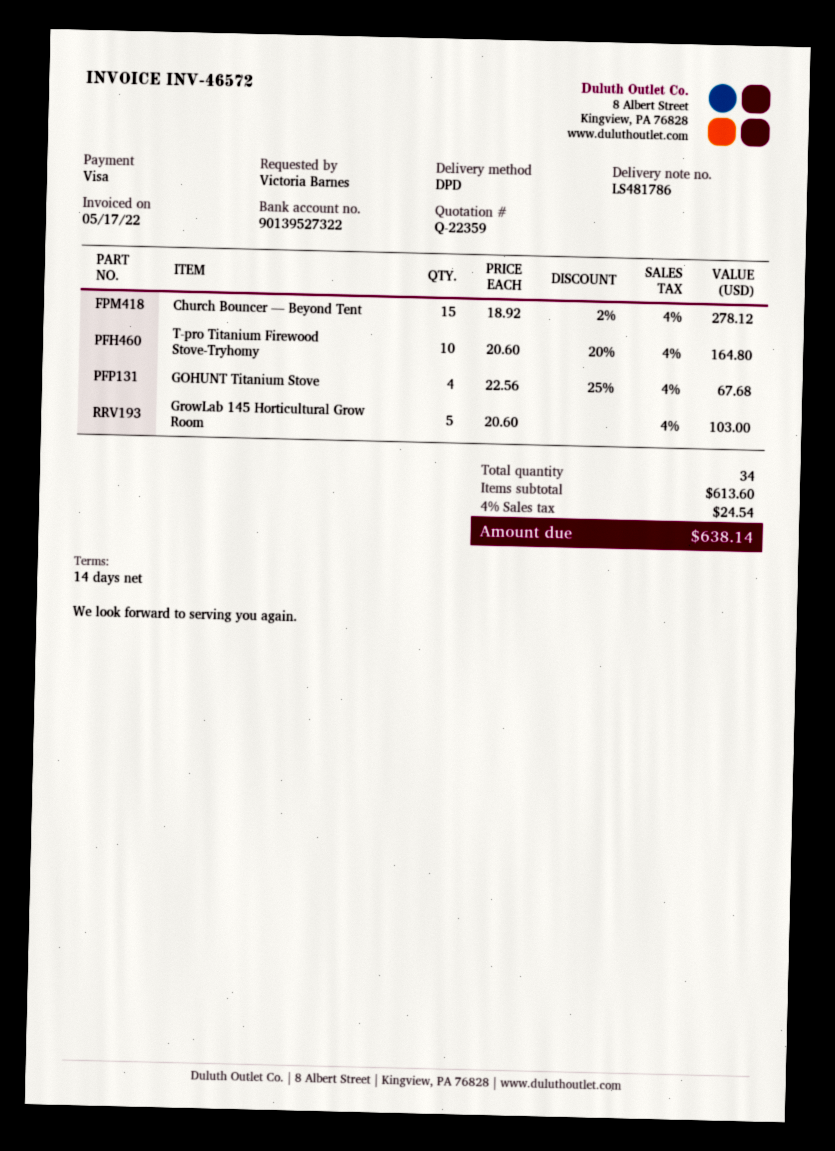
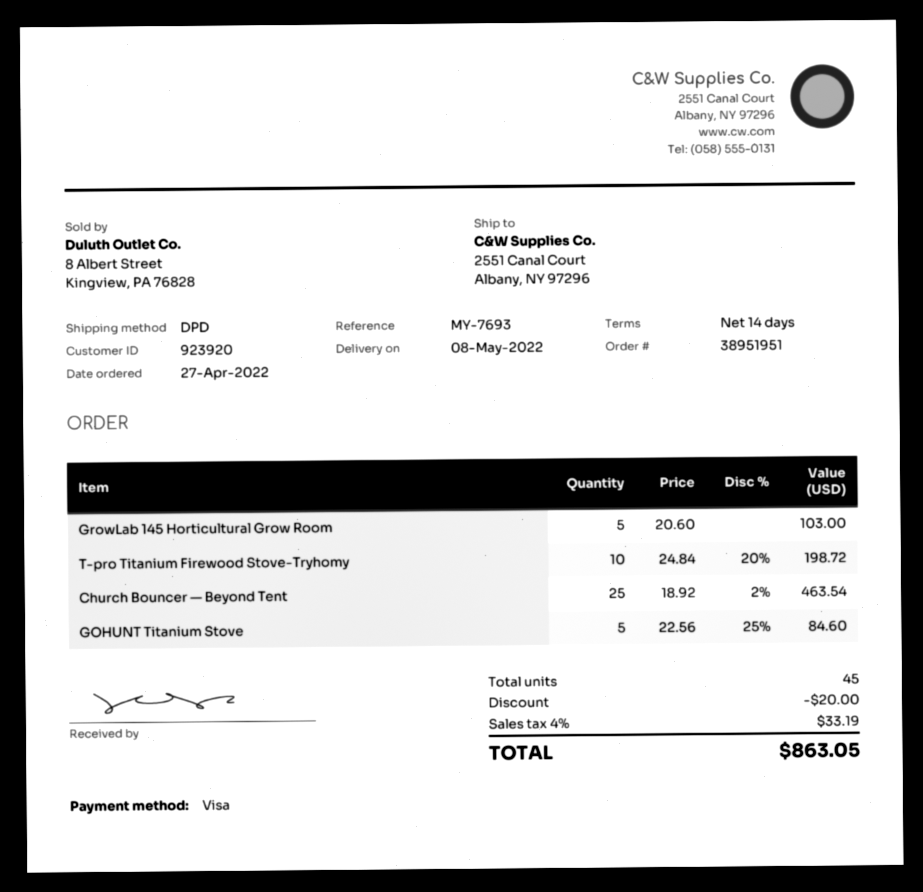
Church Bouncer — Beyond Tent: 15 x 18.92 - 2% = 278.12 -> 25 x 18.92 - 2% = 463.54
T-pro Titanium Firewood Stove-Tryhomy: 10 x 20.60 - 20% = 164.80 -> 10 x 24.84 - 20% = 198.72
GOHUNT Titanium Stove: 4 x 22.56 - 25% = 67.68 -> 5 x 22.56 - 25% = 84.60
total quantity: 34 -> 45
discount: none -> 20.00
tax: 4% = 24.54 -> 4% = 33.19
total: 638.14 -> 863.05

